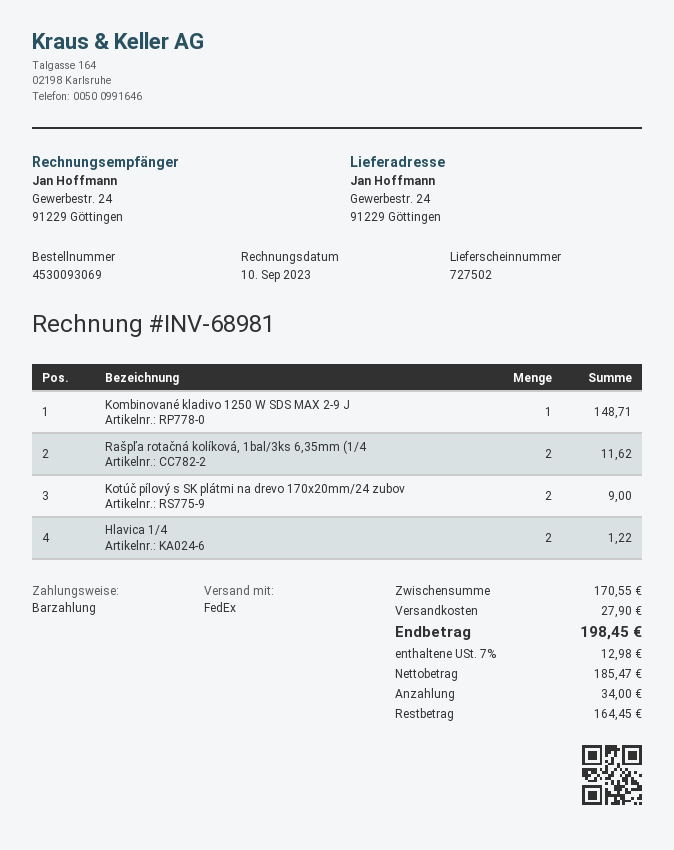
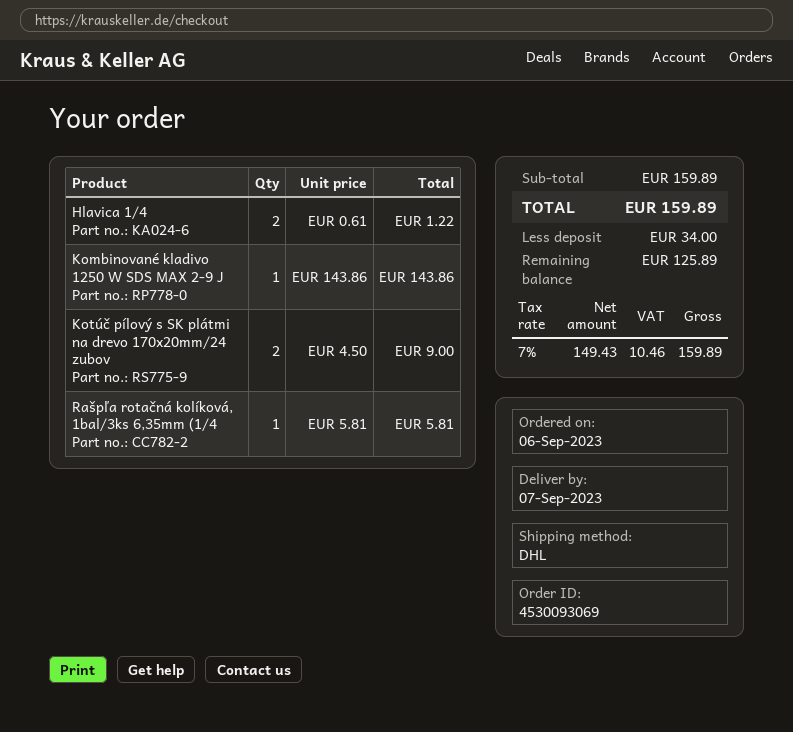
shipping method: FedEx -> DHL
Kombinované kladivo 1250 W SDS MAX 2-9 J: 1 for 148.71 -> 1 for 143.86
Rašpľa rotačná kolíková, 1bal/3ks 6,35mm (1/4: 2 for 11.62 -> 1 for 5.81
subtotal: 170.55 -> 159.89
shipping: 27.90 -> none
net: 185.47 -> 149.43
tax: 7% = 12.98 -> 7% = 10.46
total: 198.45 -> 159.89
balance: 164.45 -> 125.89

